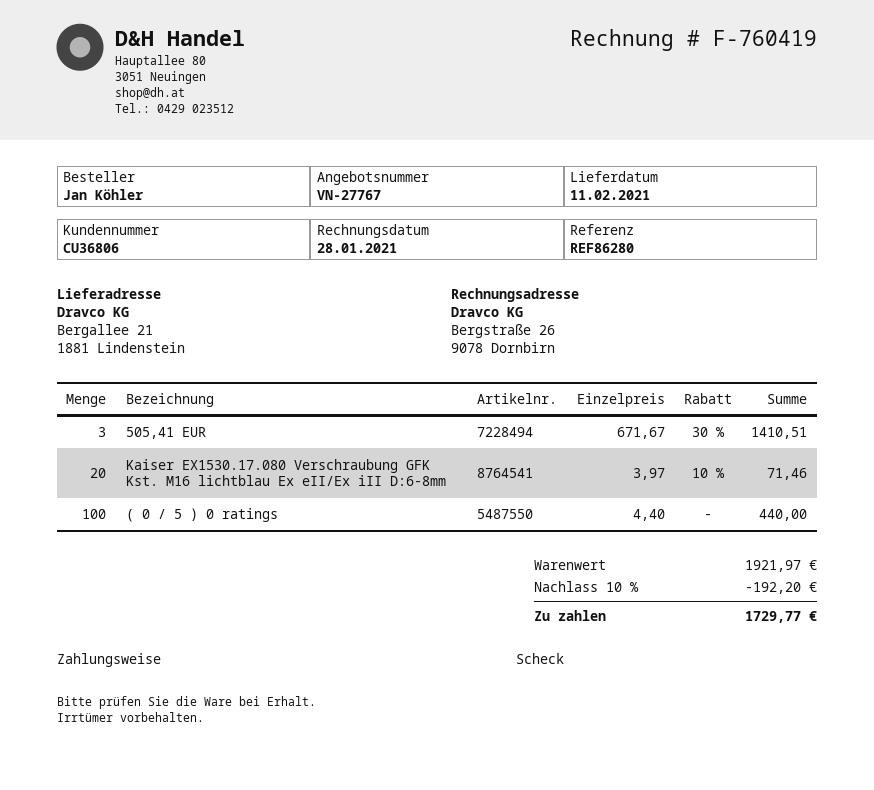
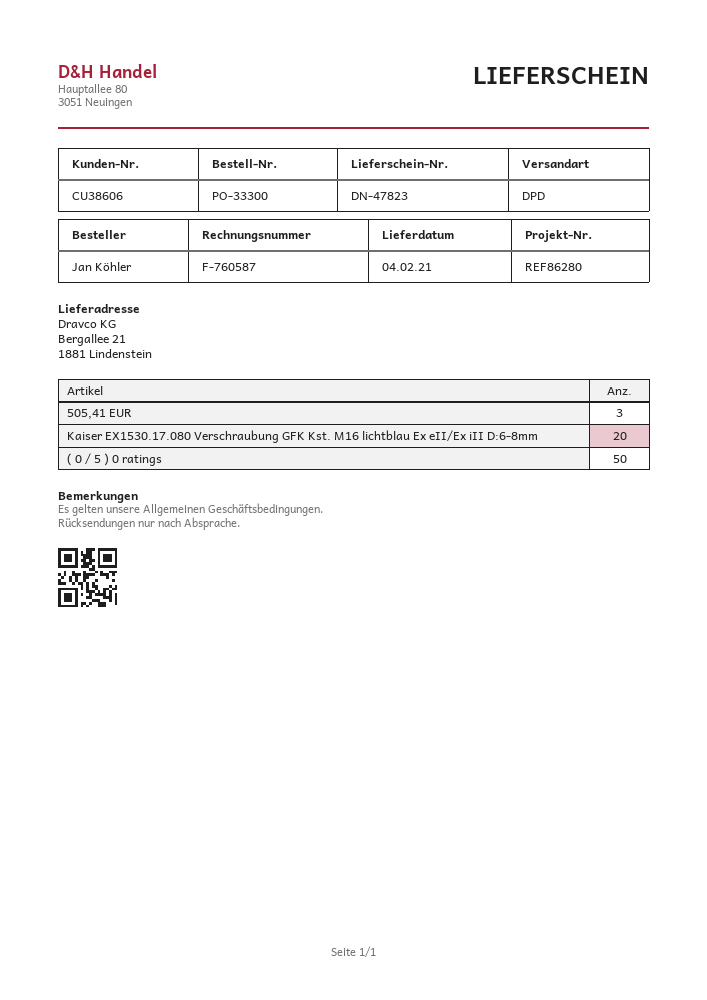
delivery date: 2021-02-11 -> 2021-02-04
invoice number: F-760419 -> F-760587
customer number: CU36806 -> CU38606
( 0 / 5 ) 0 ratings: 100 -> 50

